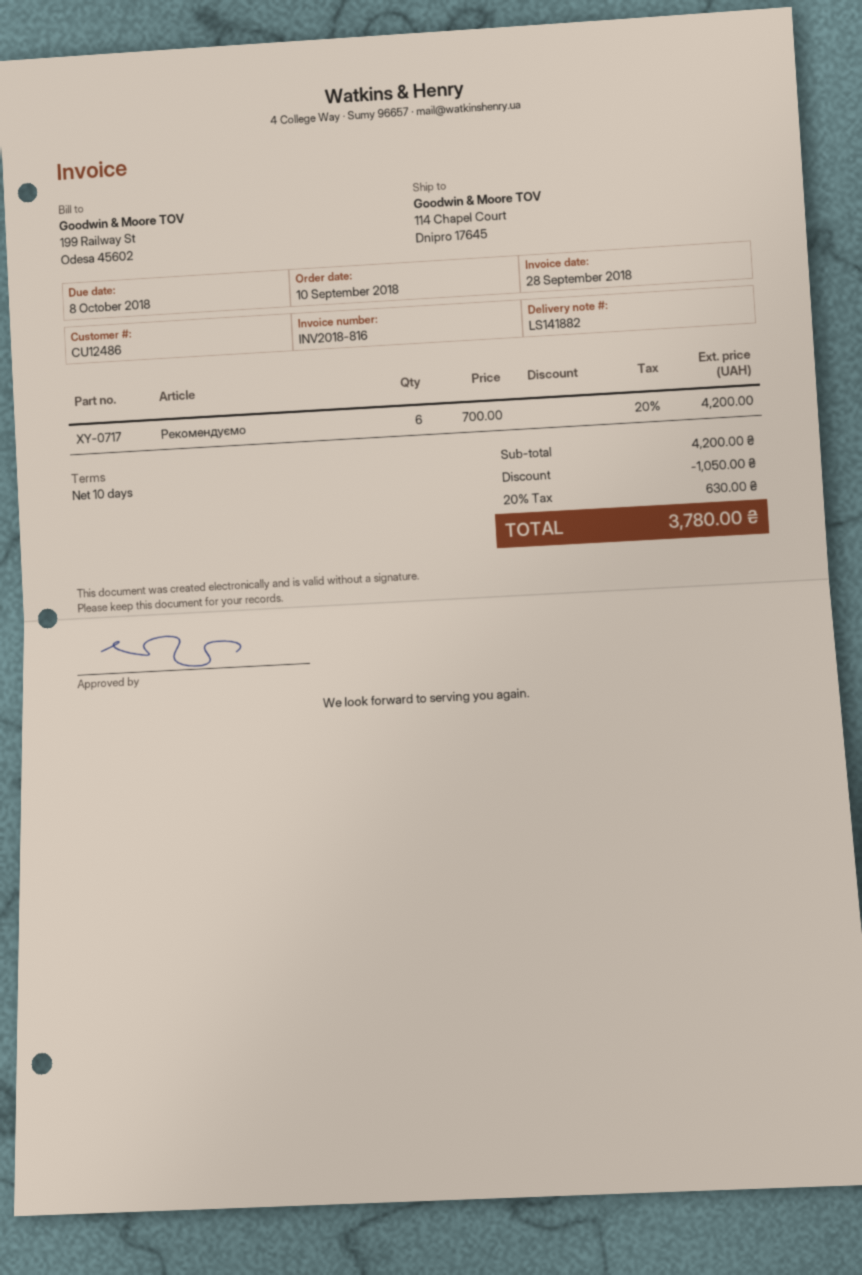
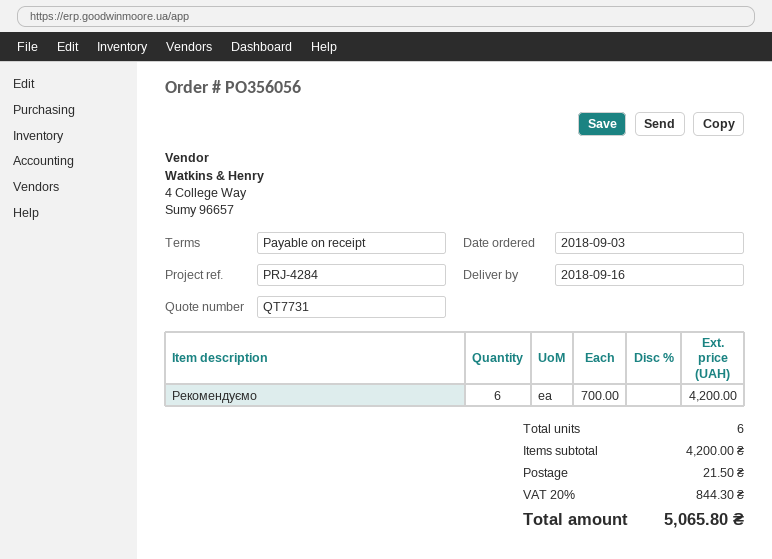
order date: 2018-09-10 -> 2018-09-03
payment terms: 10 days -> on receipt
discount: 1050.00 -> none
shipping: none -> 21.50
tax: 20% = 630.00 -> 20% = 844.30
total: 3780.00 -> 5065.80

